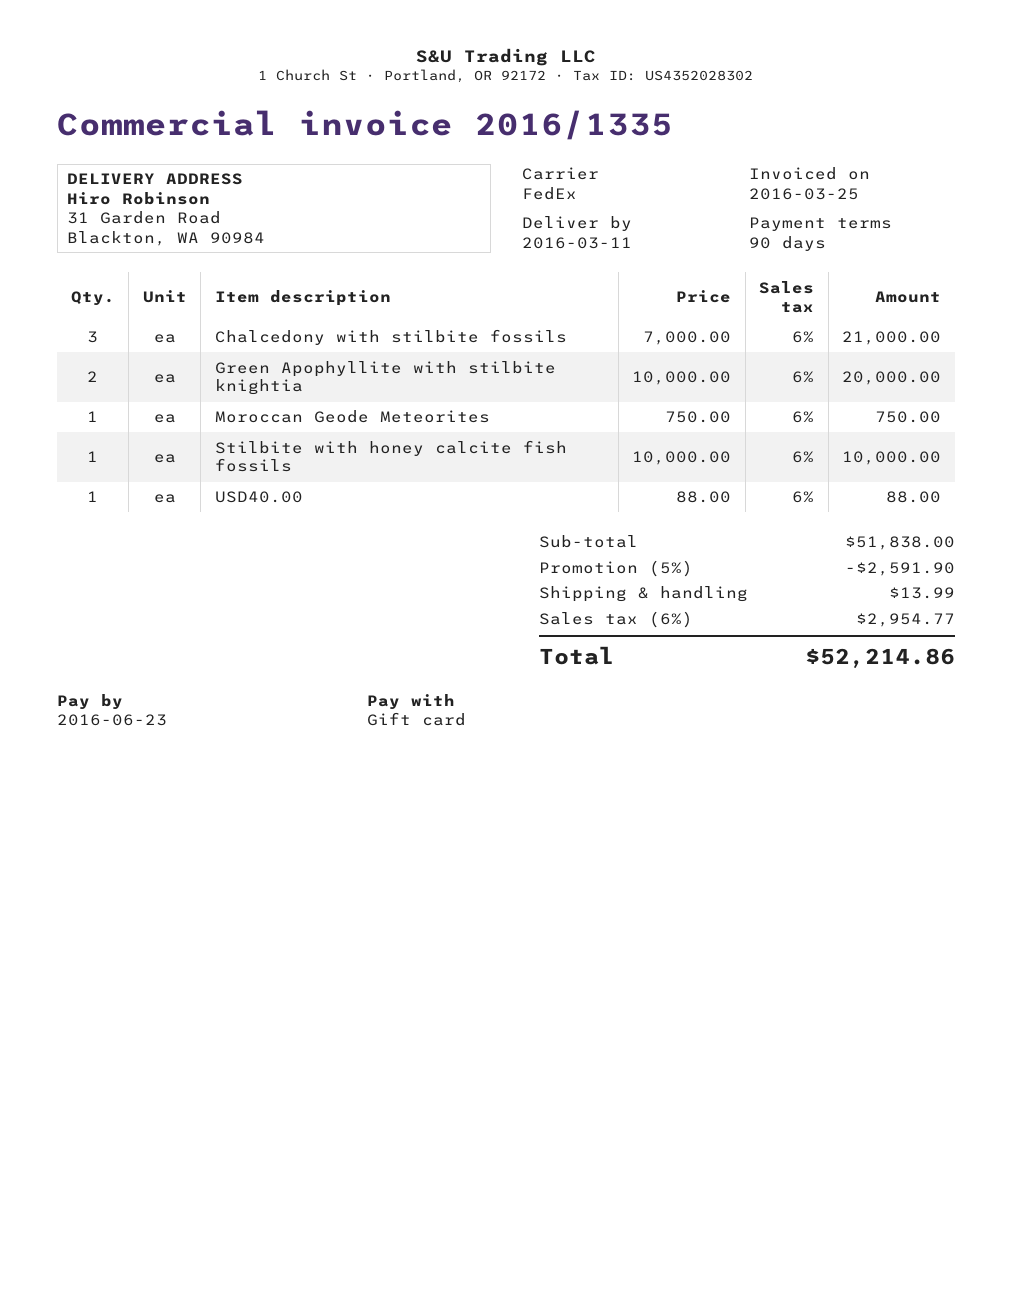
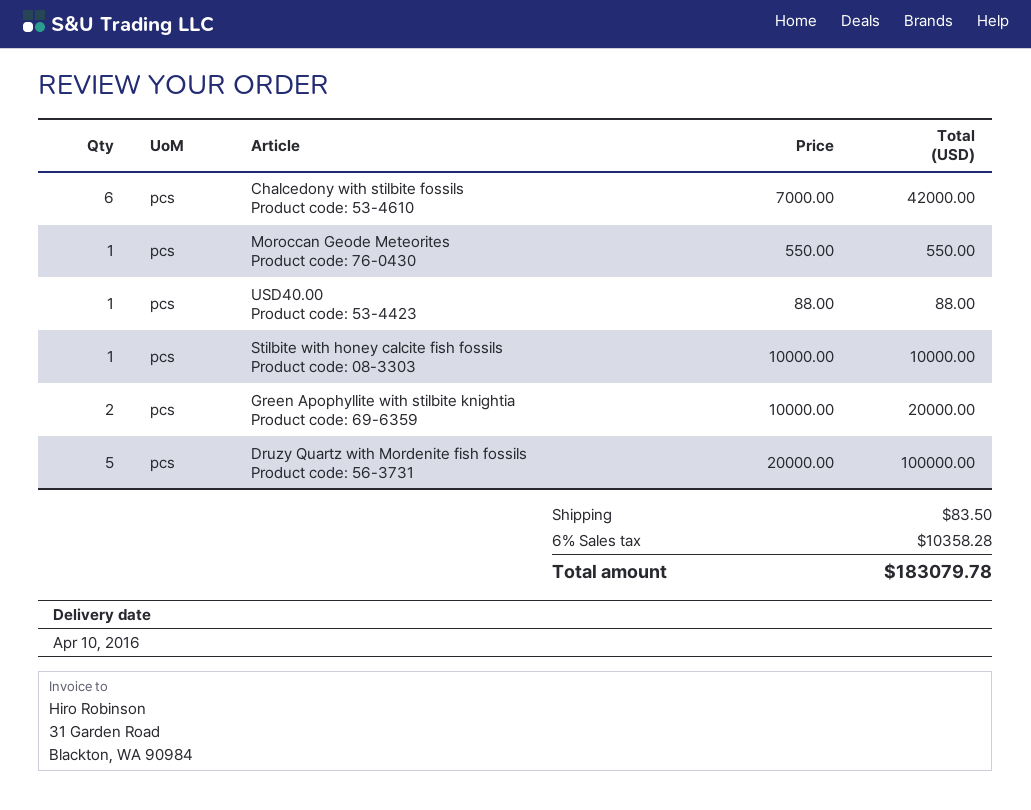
delivery date: 2016-03-11 -> 2016-04-10
Chalcedony with stilbite fossils: 3 x 7000.00 = 21000.00 -> 6 x 7000.00 = 42000.00
Moroccan Geode Meteorites: 1 x 750.00 = 750.00 -> 1 x 550.00 = 550.00
Druzy Quartz with Mordenite fish fossils: none -> 5 x 20000.00 = 100000.00
discount: 5% = 2591.90 -> none
shipping: 13.99 -> 83.50
tax: 6% = 2954.77 -> 6% = 10358.28
total: 52214.86 -> 183079.78

